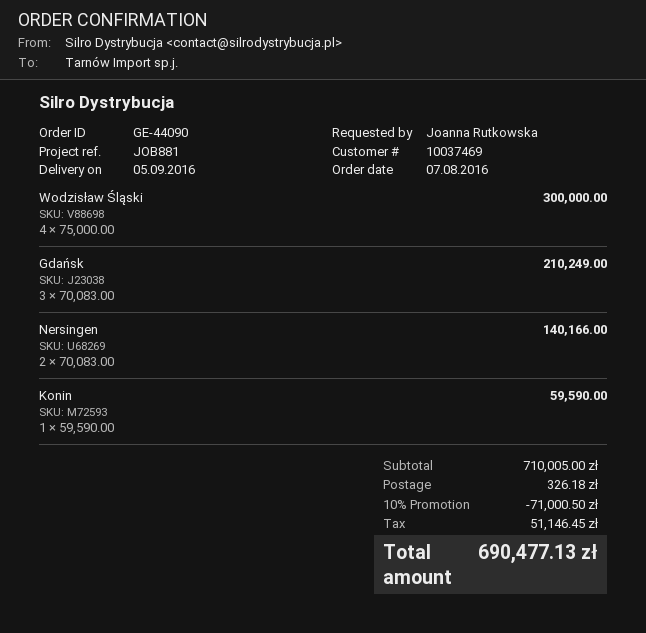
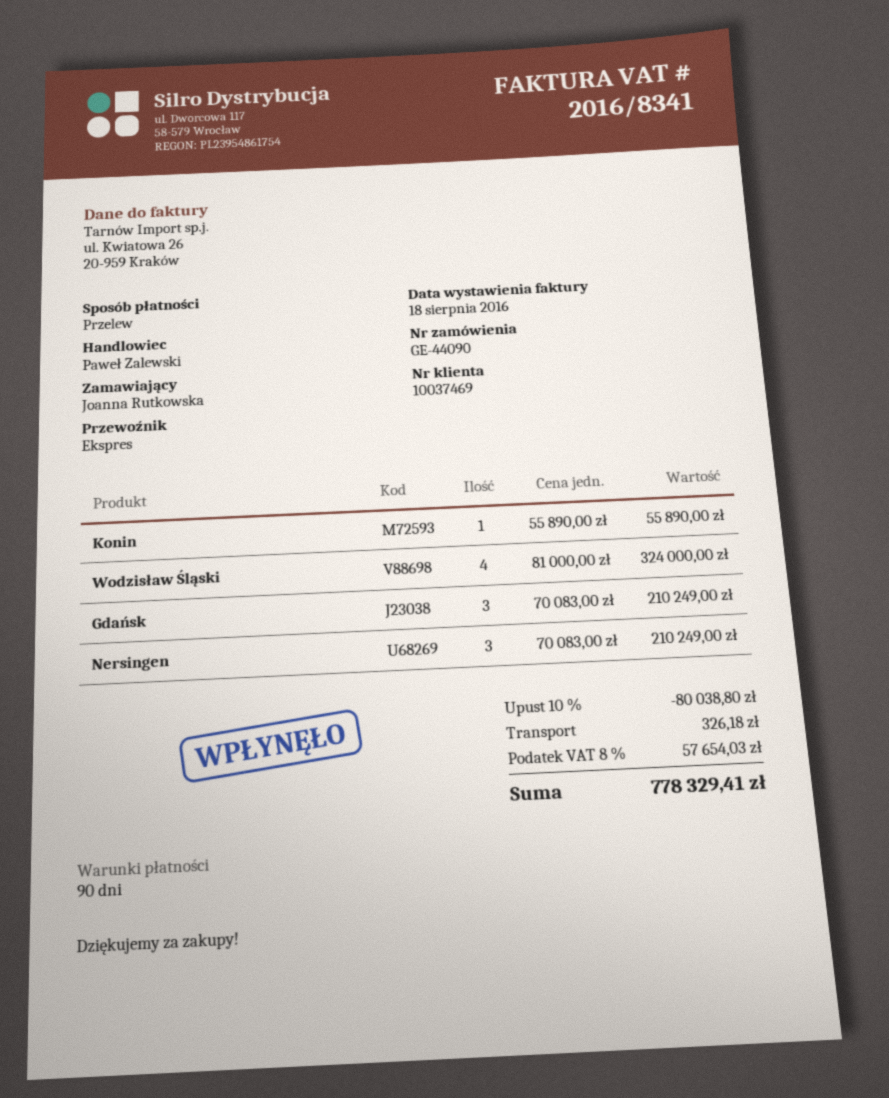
Wodzisław Śląski: 4 x 75000.00 = 300000.00 -> 4 x 81000.00 = 324000.00
Nersingen: 2 x 70083.00 = 140166.00 -> 3 x 70083.00 = 210249.00
Konin: 1 x 59590.00 = 59590.00 -> 1 x 55890.00 = 55890.00
discount: 10% = 71000.50 -> 10% = 80038.80
tax: 51146.45 -> 57654.03
total: 690477.13 -> 778329.41

